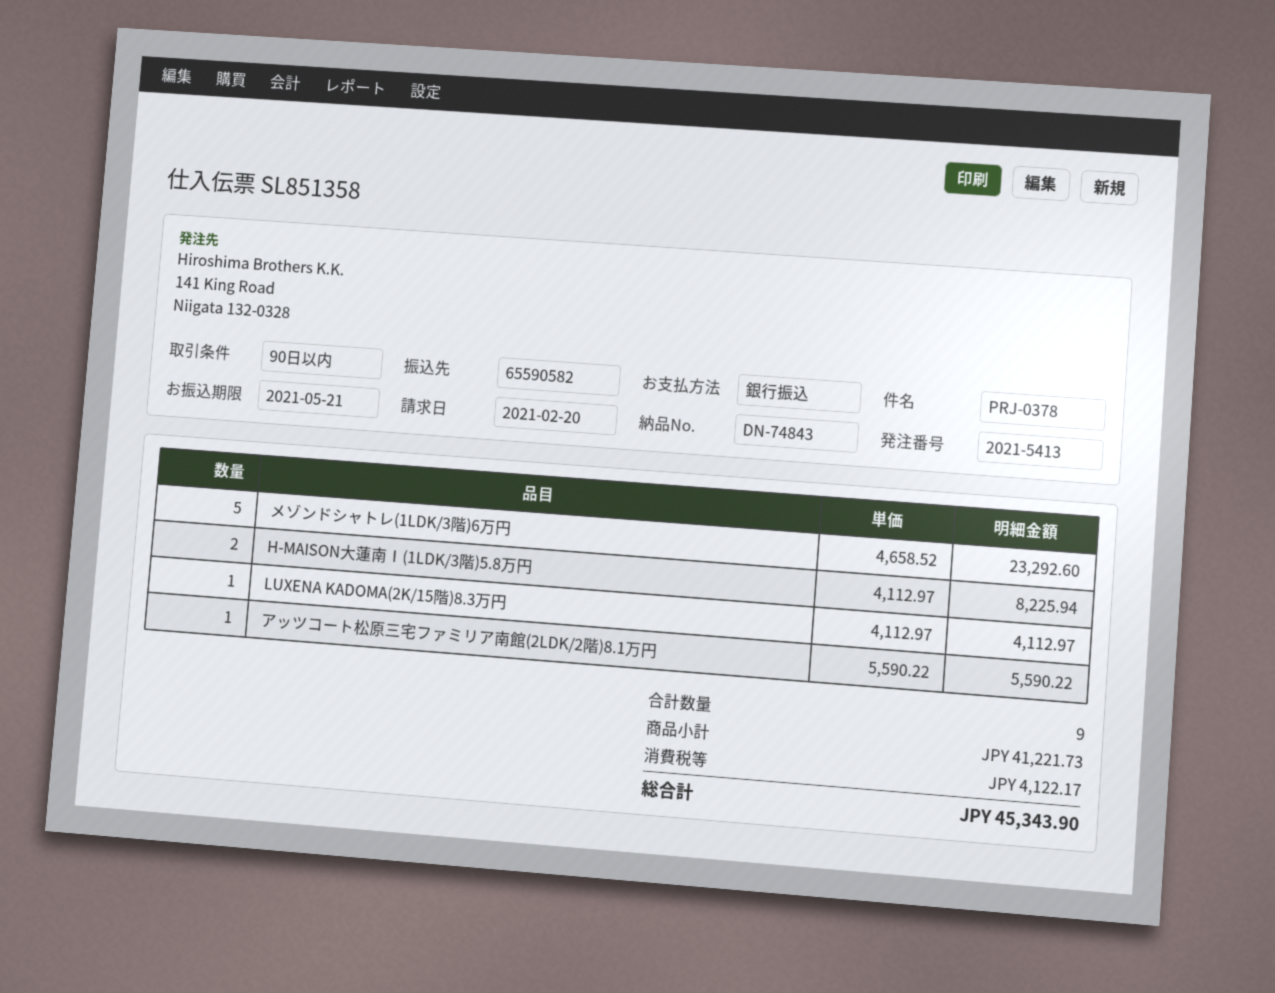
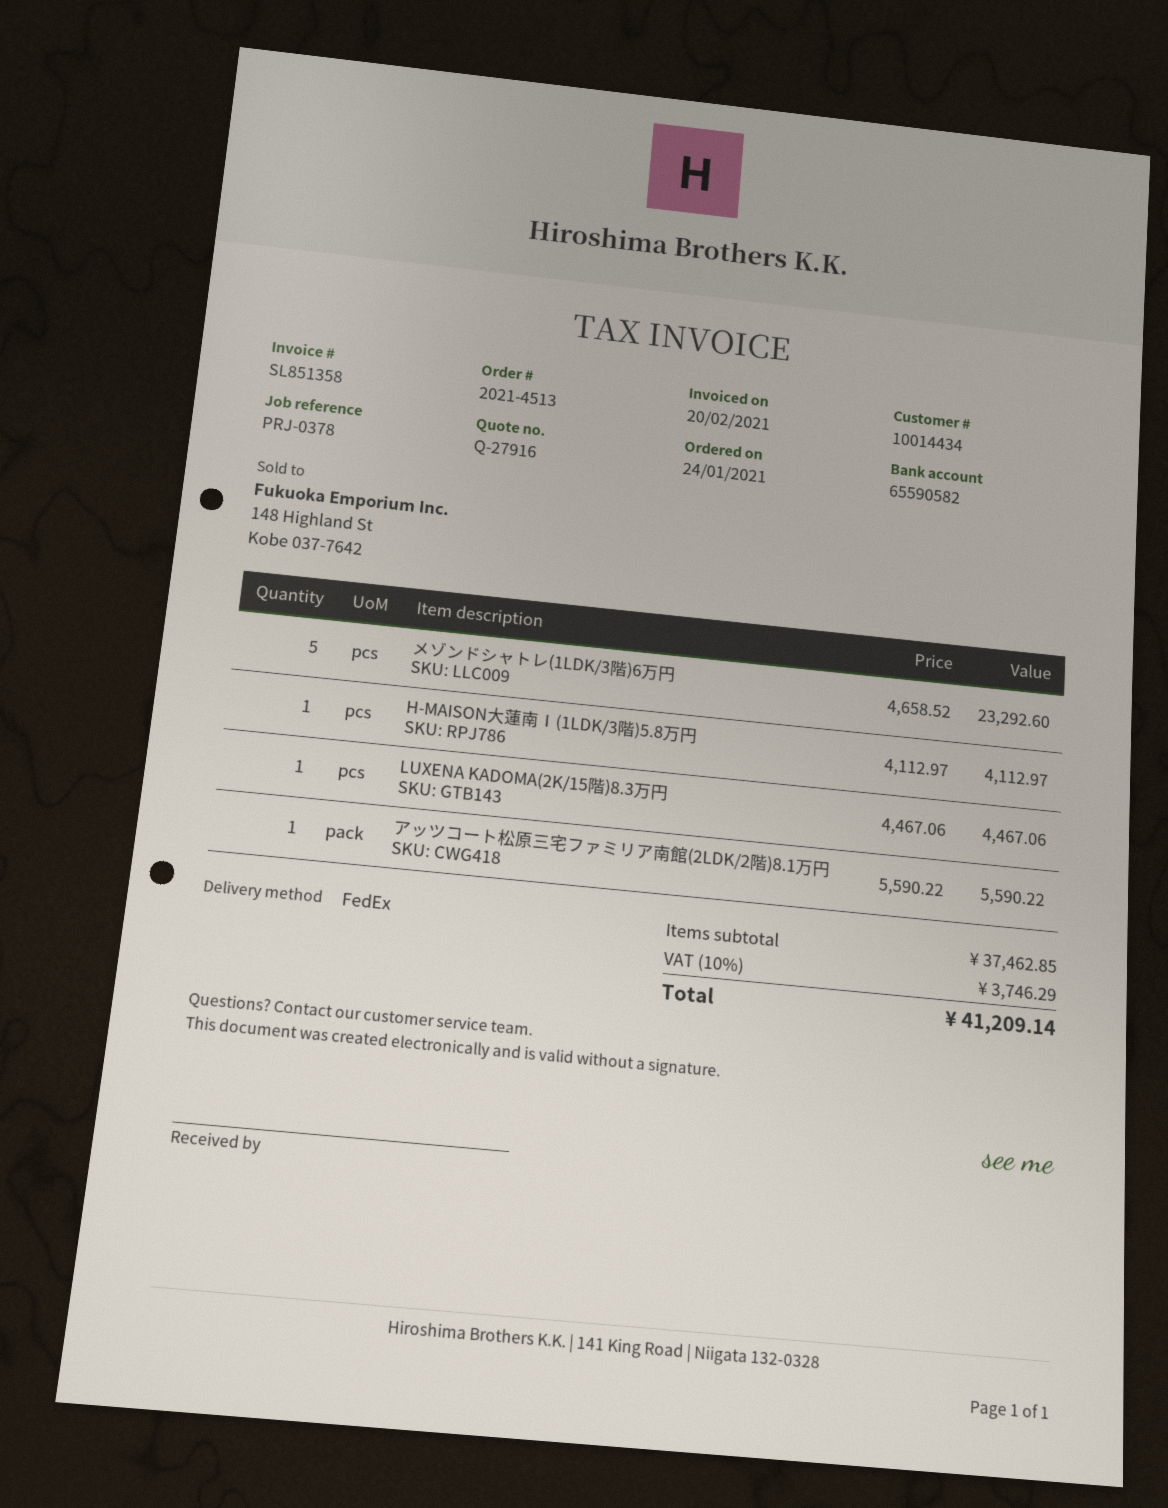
order number: 2021-5413 -> 2021-4513
H-MAISON大蓮南Ⅰ(1LDK/3階)5.8万円: 2 x 4112.97 = 8225.94 -> 1 x 4112.97 = 4112.97
LUXENA KADOMA(2K/15階)8.3万円: 1 x 4112.97 = 4112.97 -> 1 x 4467.06 = 4467.06
subtotal: 41221.73 -> 37462.85
tax: 4122.17 -> 3746.29
total: 45343.90 -> 41209.14

